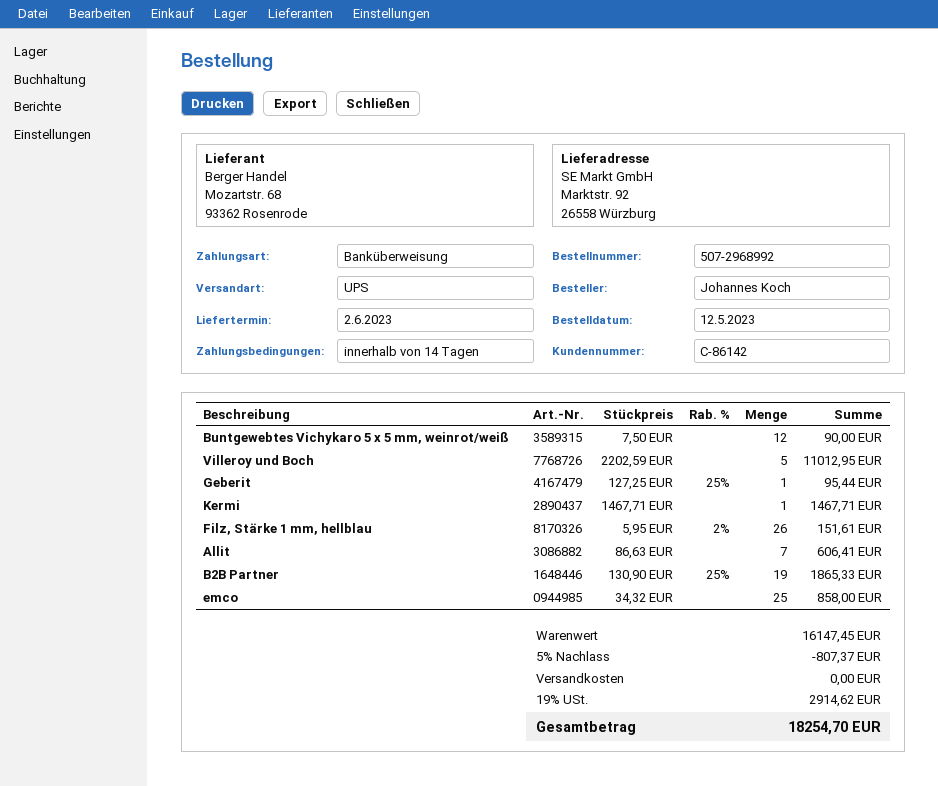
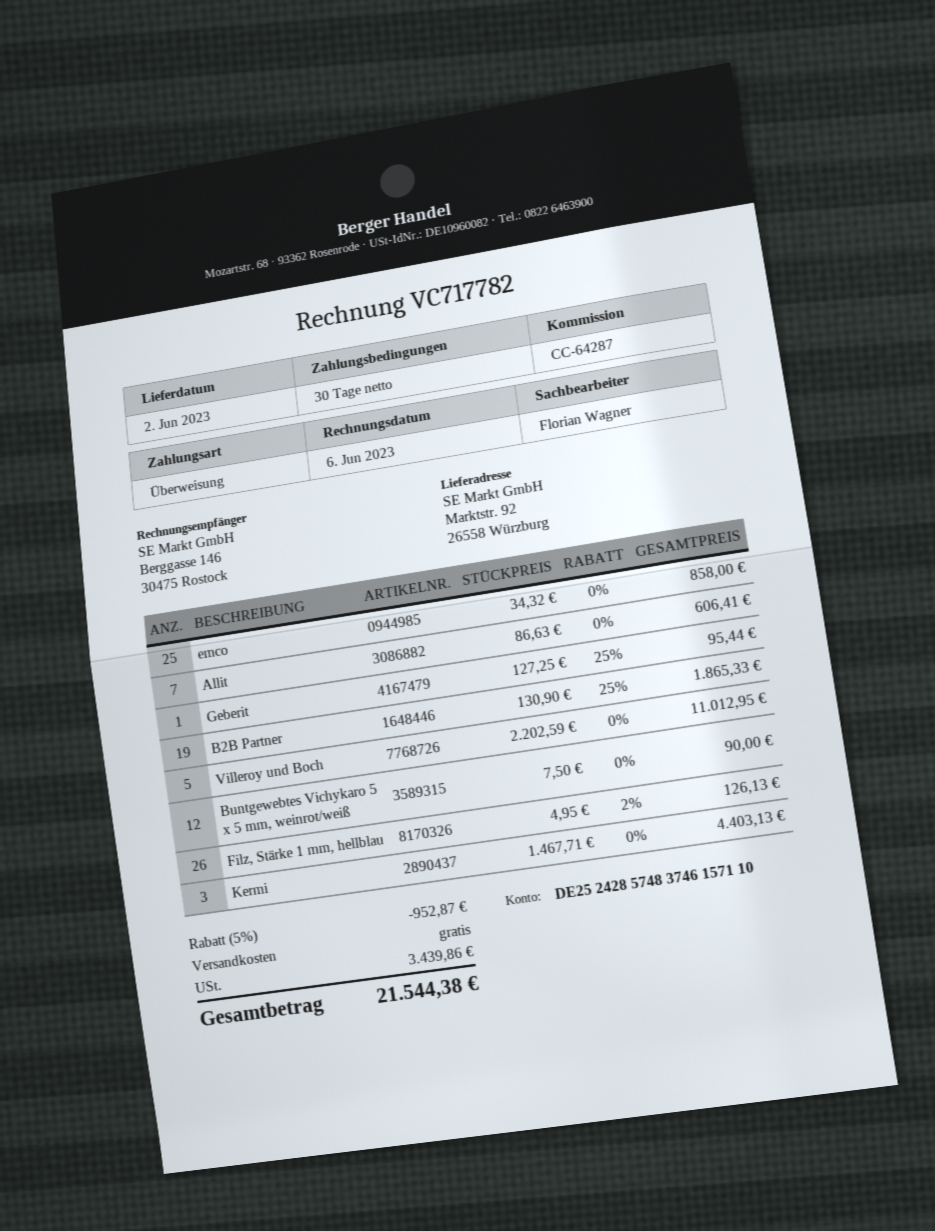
payment terms: 14 days -> 30 days
Kermi: 1 x 1467.71 = 1467.71 -> 3 x 1467.71 = 4403.13
Filz, Stärke 1 mm, hellblau: 26 x 5.95 - 2% = 151.61 -> 26 x 4.95 - 2% = 126.13
discount: 5% = 807.37 -> 5% = 952.87
tax: 2914.62 -> 3439.86
total: 18254.70 -> 21544.38

